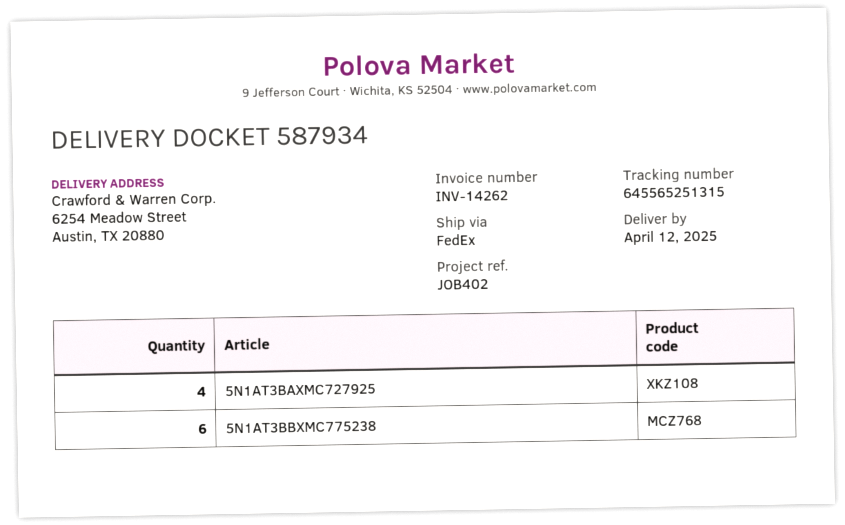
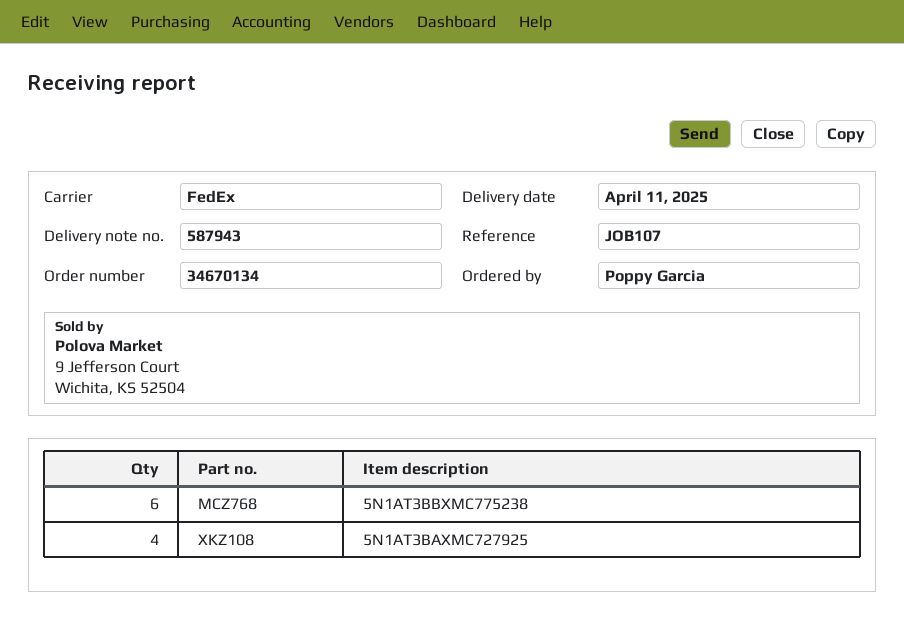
delivery note number: 587934 -> 587943
delivery date: 2025-04-12 -> 2025-04-11
reference: JOB402 -> JOB107

